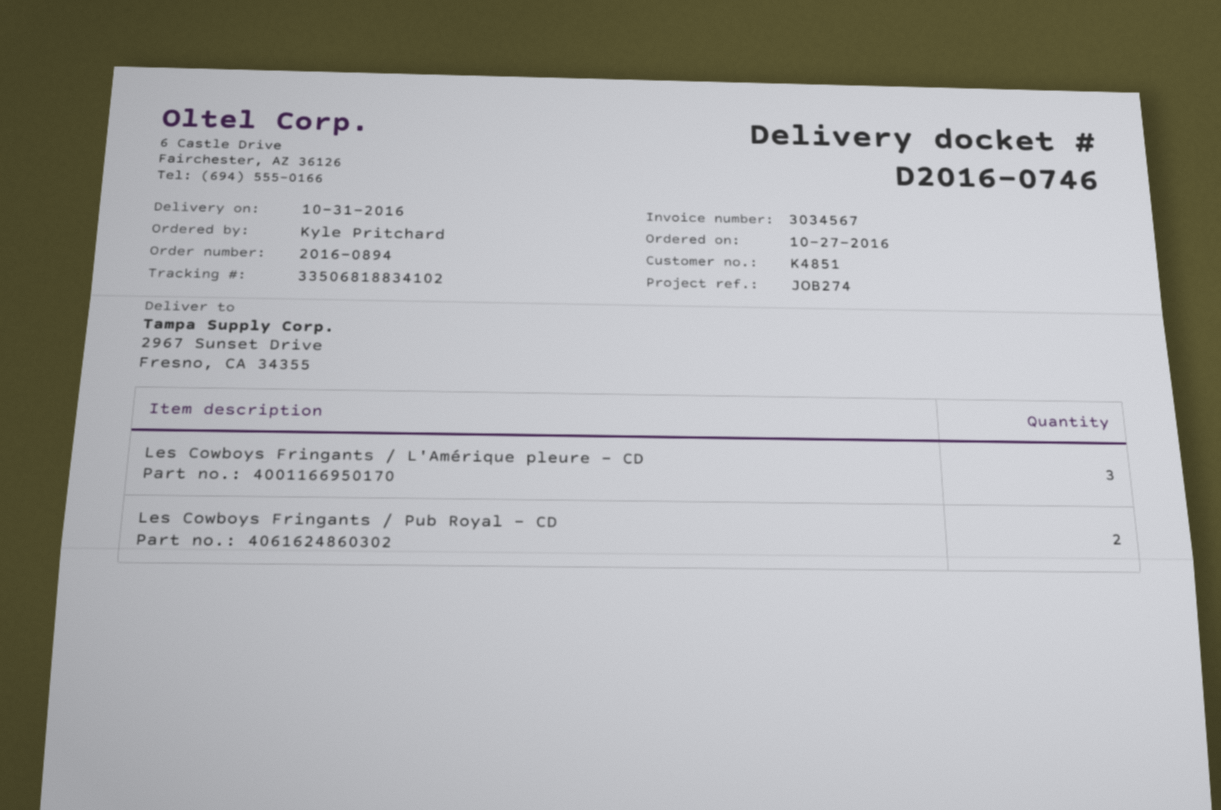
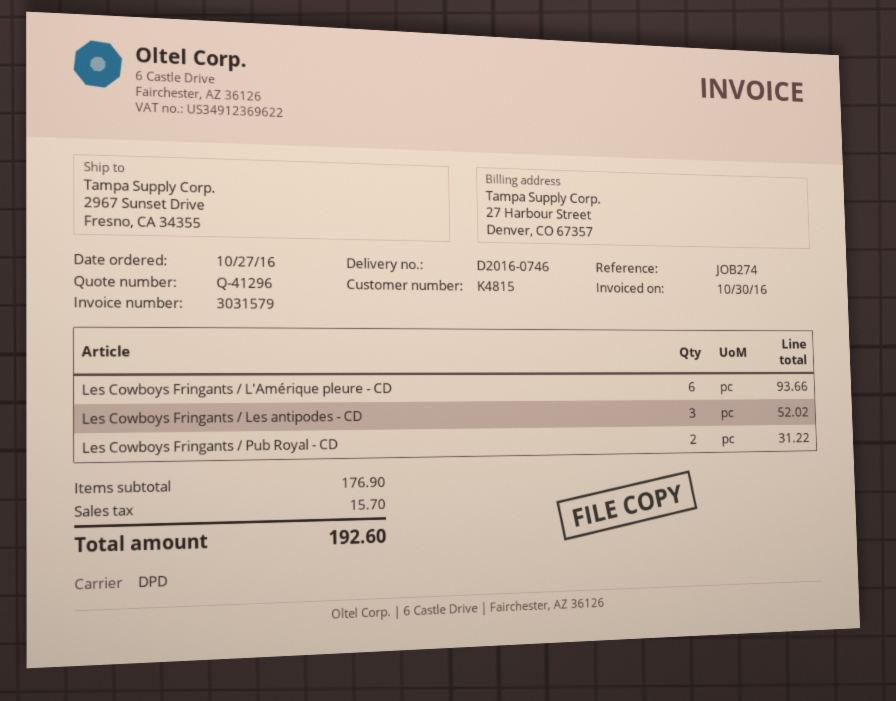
invoice number: 3034567 -> 3031579
customer number: K4851 -> K4815
Les Cowboys Fringants / L'Amérique pleure - CD: 3 -> 6
Les Cowboys Fringants / Les antipodes - CD: none -> 3

